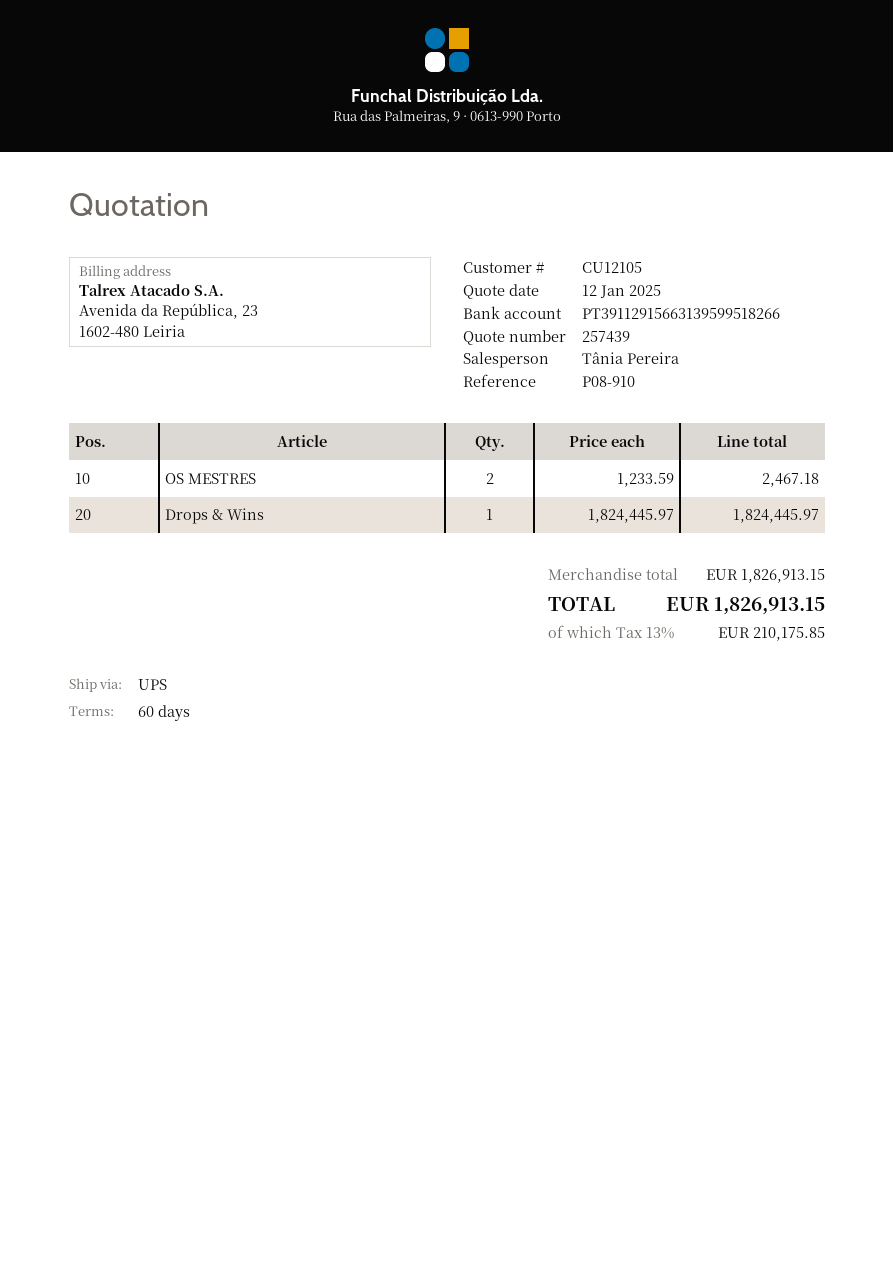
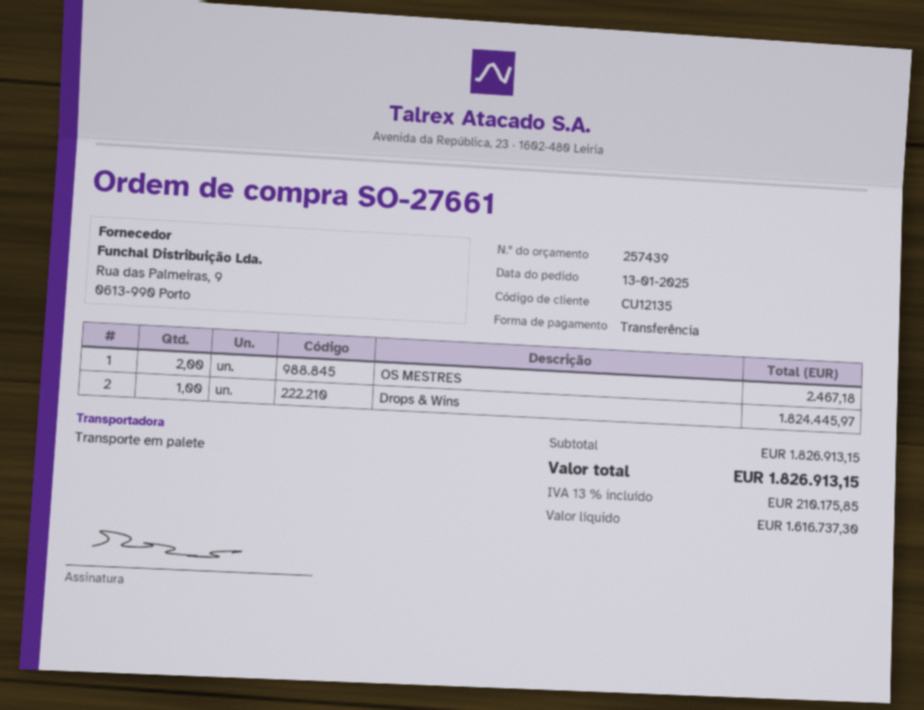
customer number: CU12105 -> CU12135
shipping method: UPS -> pallet freight

